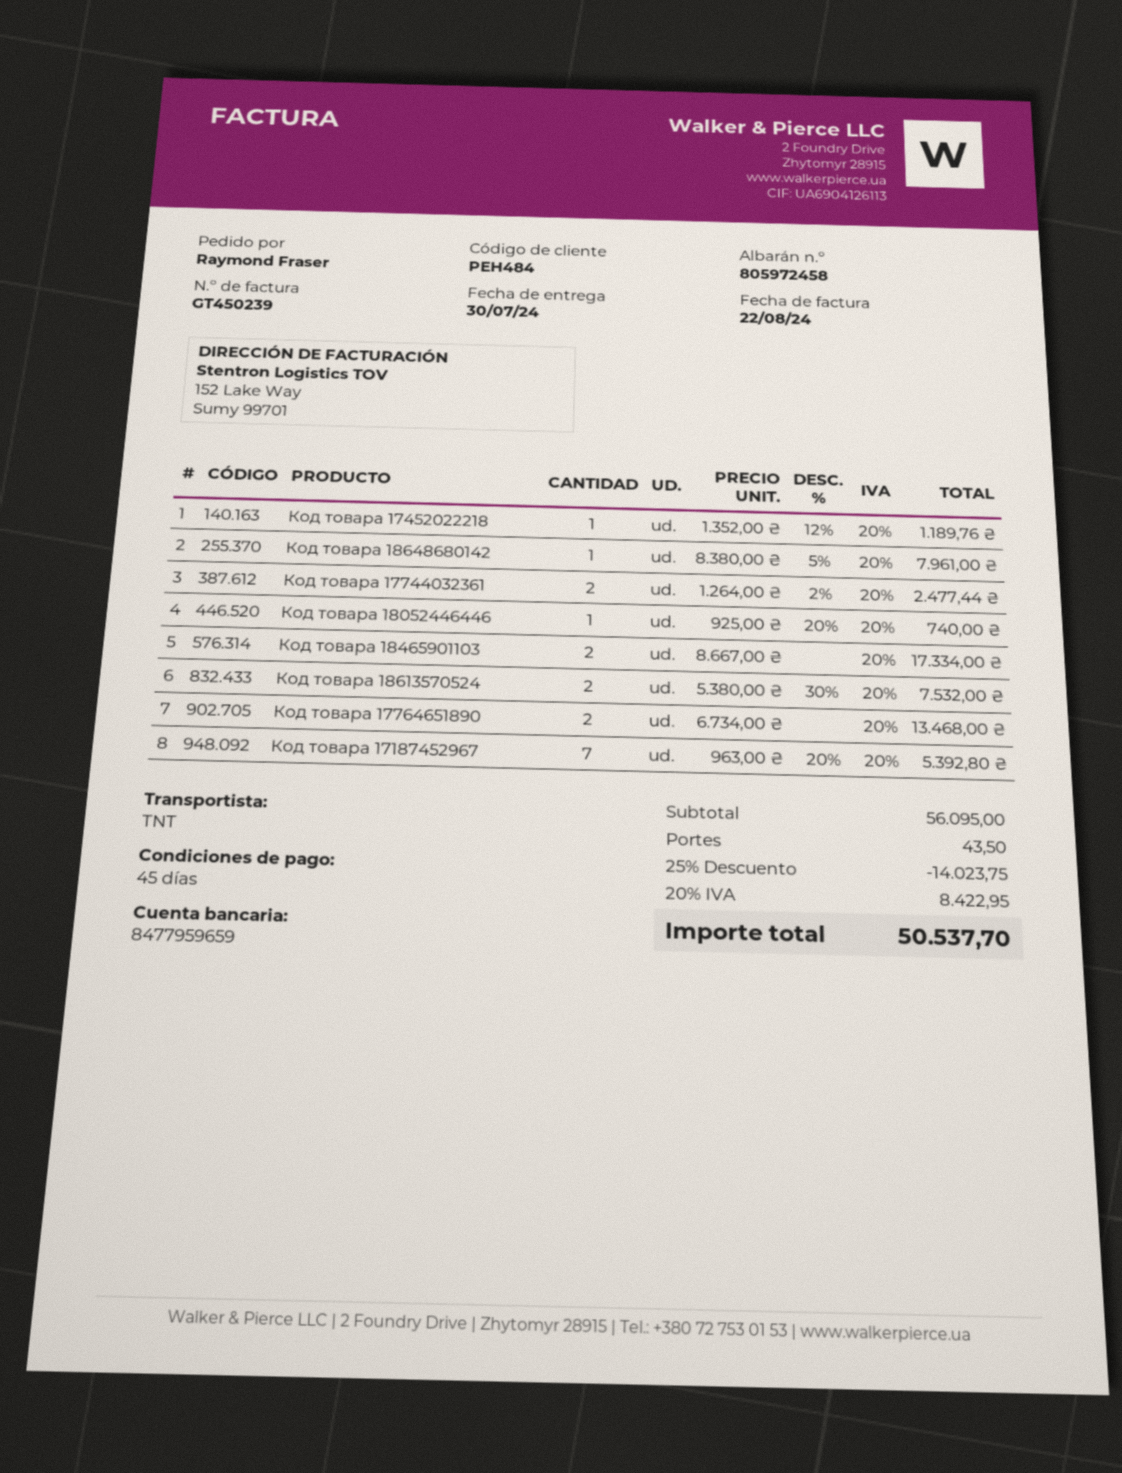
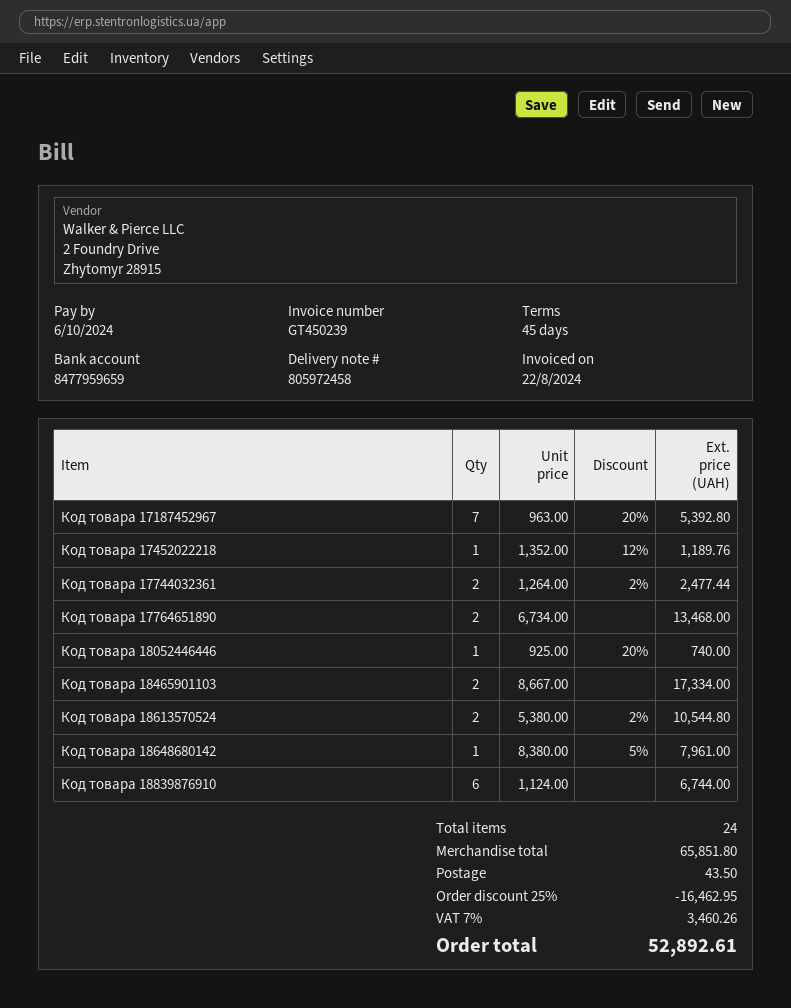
Код товара 18613570524: 2 x 5380.00 - 30% = 7532.00 -> 2 x 5380.00 - 2% = 10544.80
Код товара 18839876910: none -> 6 x 1124.00 = 6744.00
subtotal: 56095.00 -> 65851.80
discount: 25% = 14023.75 -> 25% = 16462.95
tax: 20% = 8422.95 -> 7% = 3460.26
total: 50537.70 -> 52892.61

